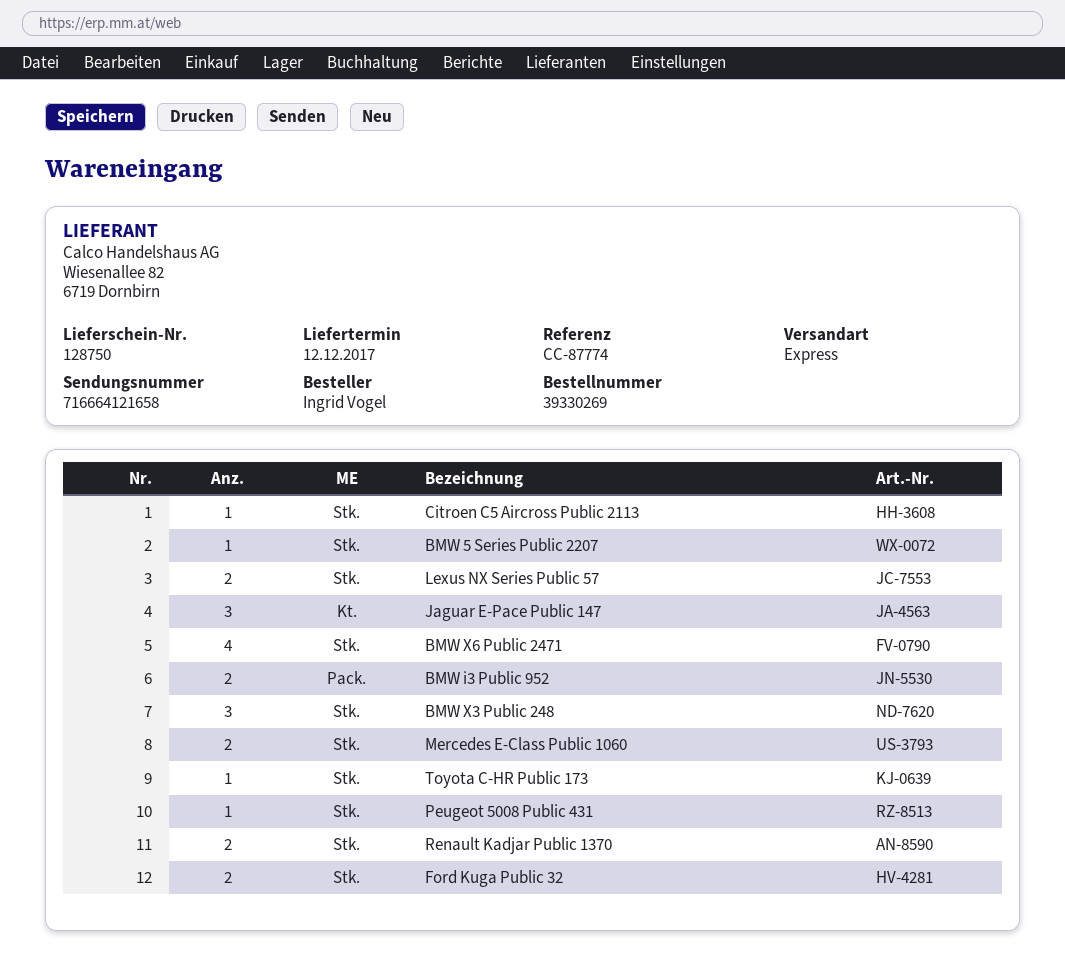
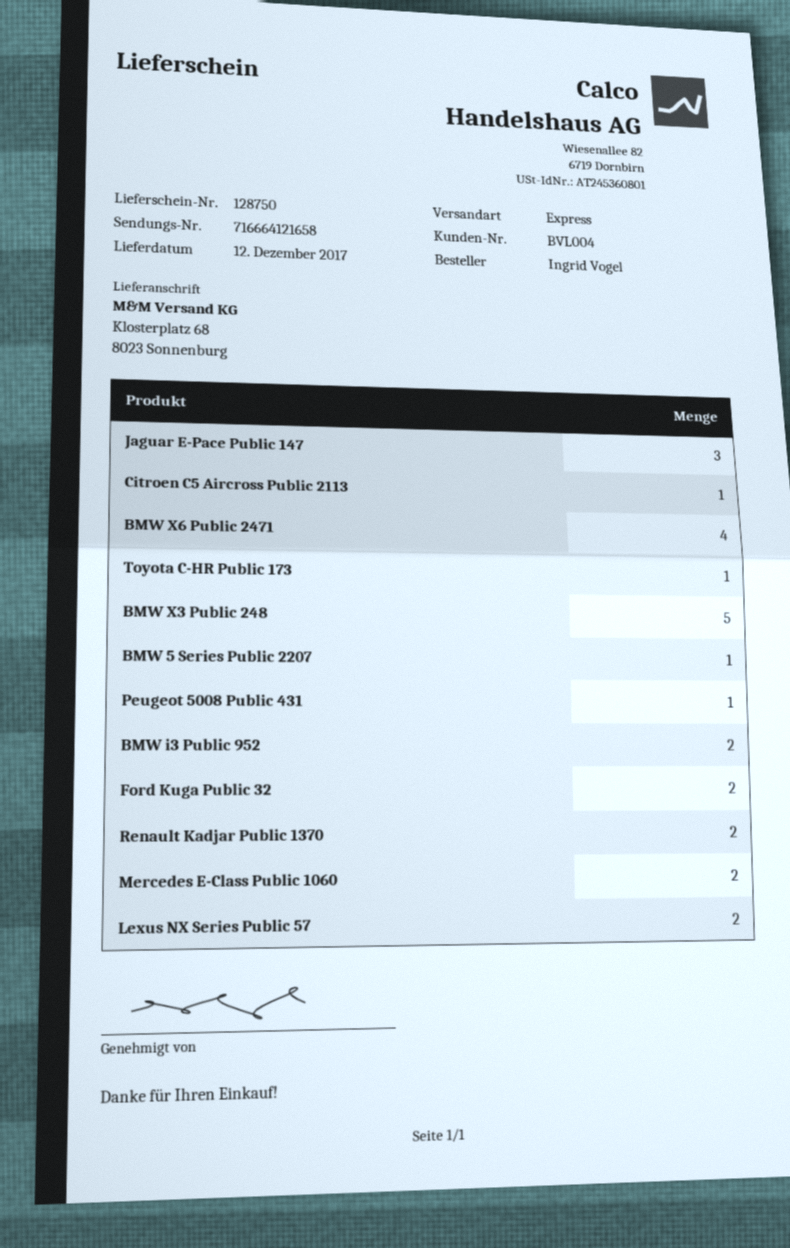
BMW X3 Public 248: 3 -> 5

